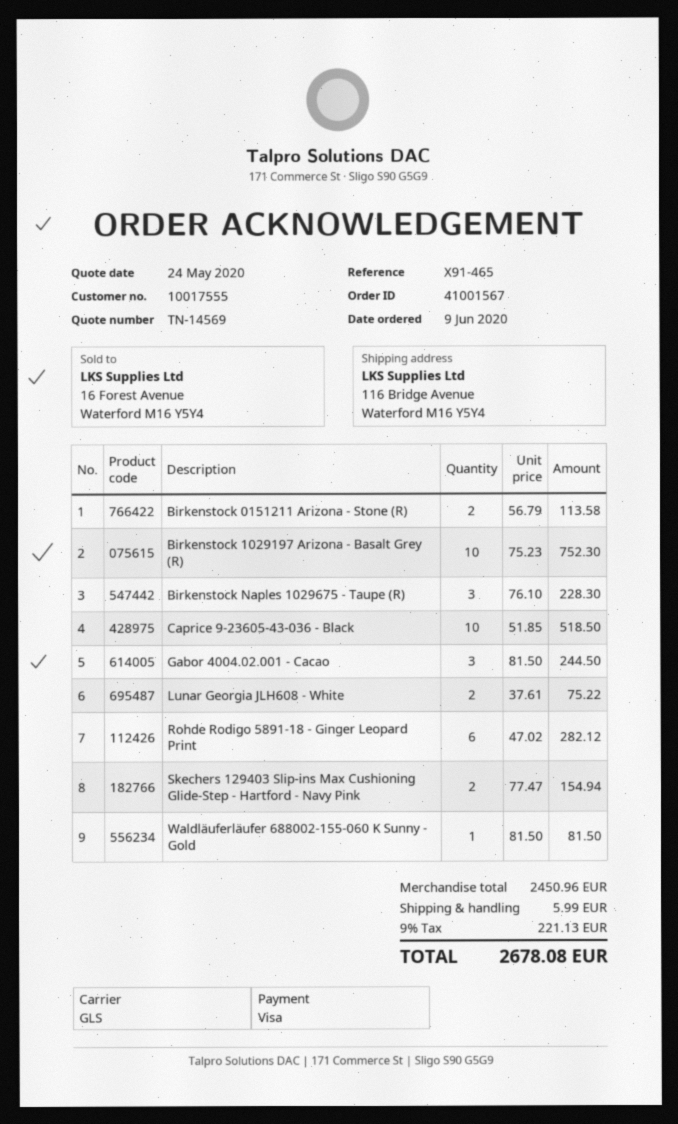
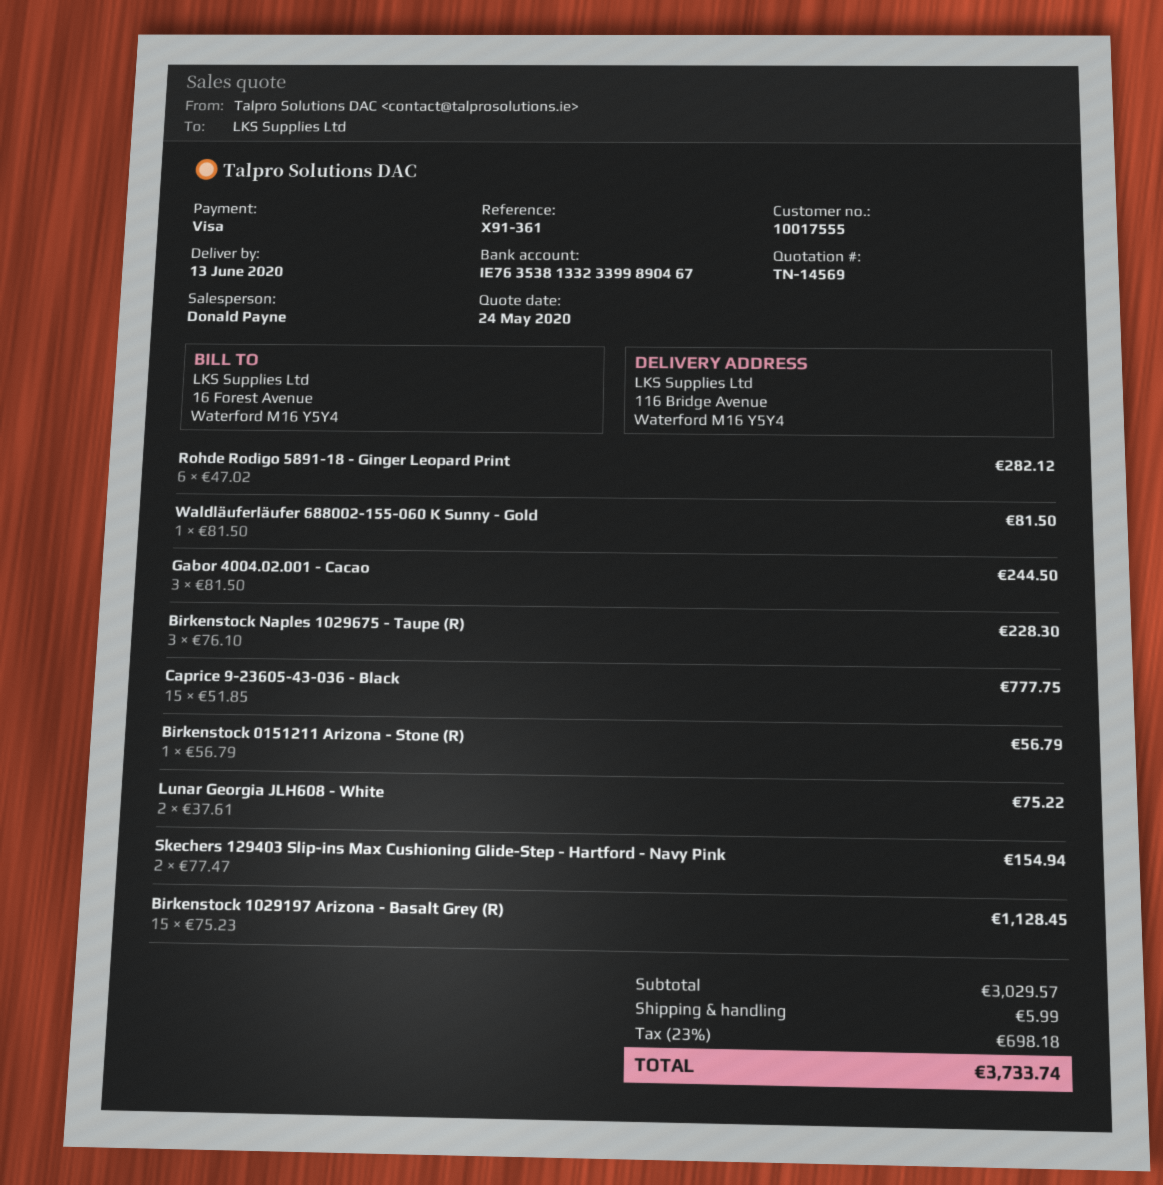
reference: X91-465 -> X91-361
Birkenstock 0151211 Arizona - Stone (R): 2 x 56.79 = 113.58 -> 1 x 56.79 = 56.79
Birkenstock 1029197 Arizona - Basalt Grey (R): 10 x 75.23 = 752.30 -> 15 x 75.23 = 1128.45
Caprice 9-23605-43-036 - Black: 10 x 51.85 = 518.50 -> 15 x 51.85 = 777.75
subtotal: 2450.96 -> 3029.57
tax: 9% = 221.13 -> 23% = 698.18
total: 2678.08 -> 3733.74

